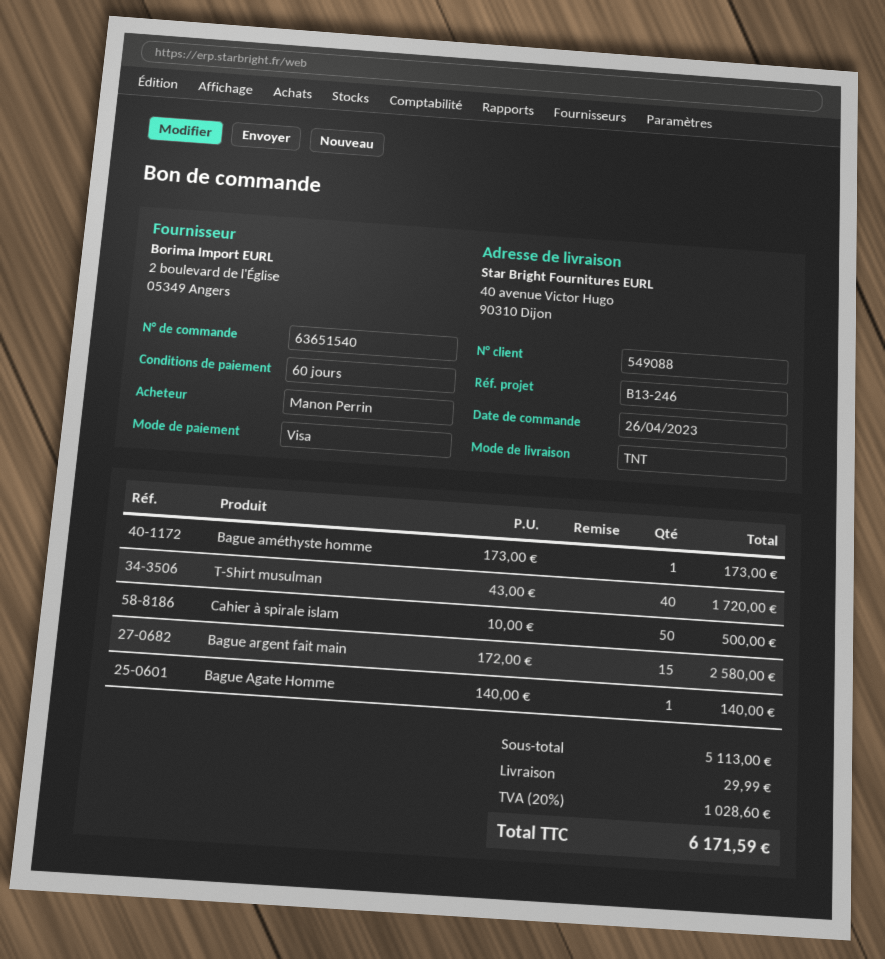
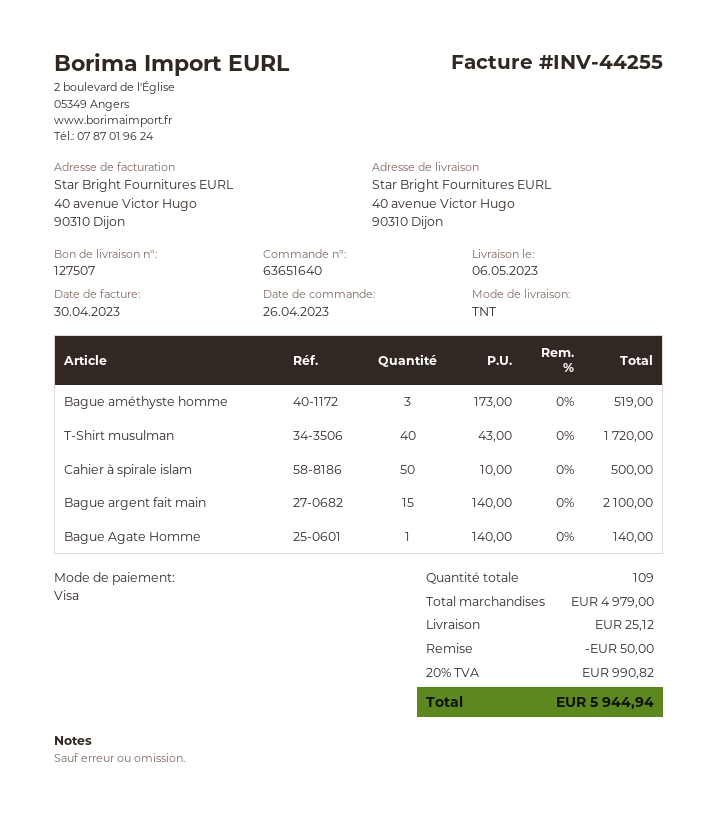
order number: 63651540 -> 63651640
Bague améthyste homme: 1 x 173.00 = 173.00 -> 3 x 173.00 = 519.00
Bague argent fait main: 15 x 172.00 = 2580.00 -> 15 x 140.00 = 2100.00
subtotal: 5113.00 -> 4979.00
discount: none -> 50.00
shipping: 29.99 -> 25.12
tax: 20% = 1028.60 -> 20% = 990.82
total: 6171.59 -> 5944.94

